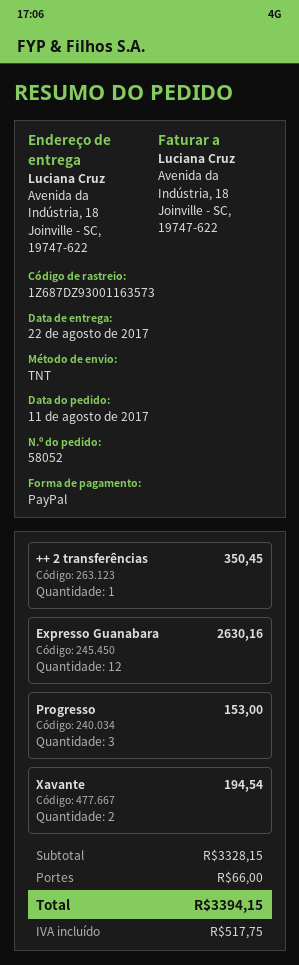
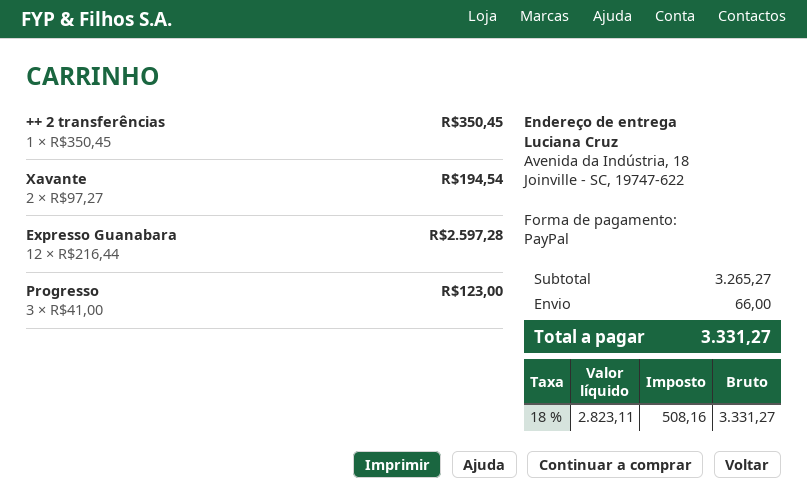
Expresso Guanabara: 12 for 2630.16 -> 12 for 2597.28
Progresso: 3 for 153.00 -> 3 for 123.00
subtotal: 3328.15 -> 3265.27
tax: 517.75 -> 508.16
total: 3394.15 -> 3331.27

